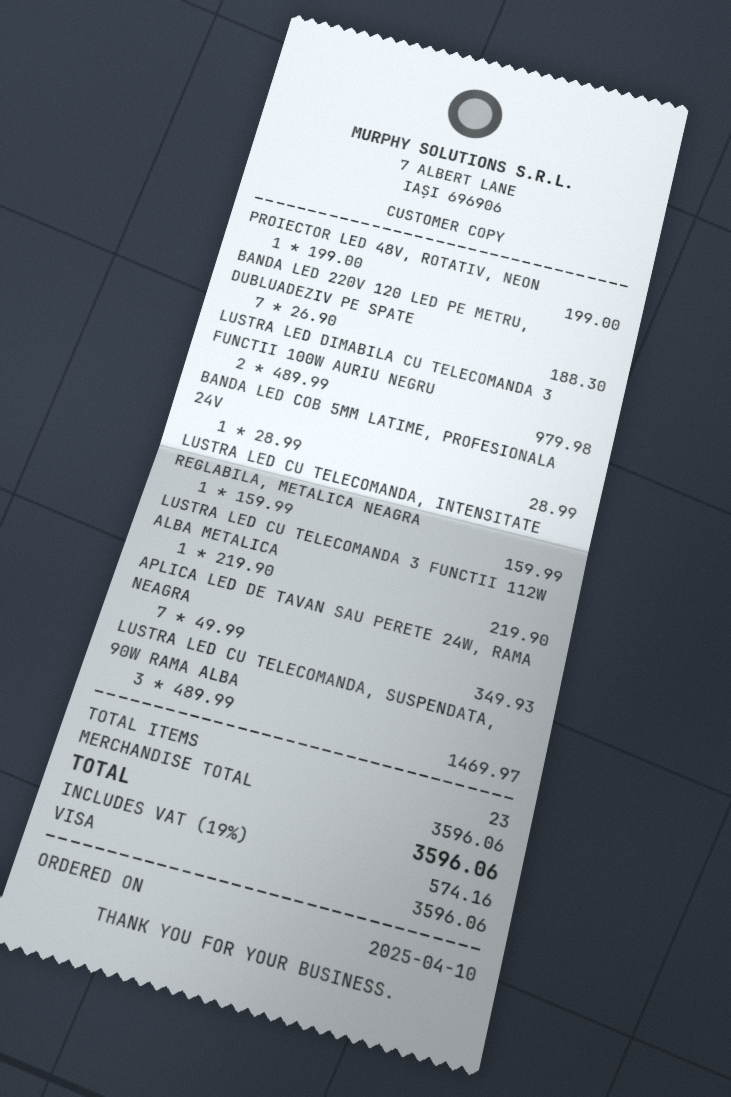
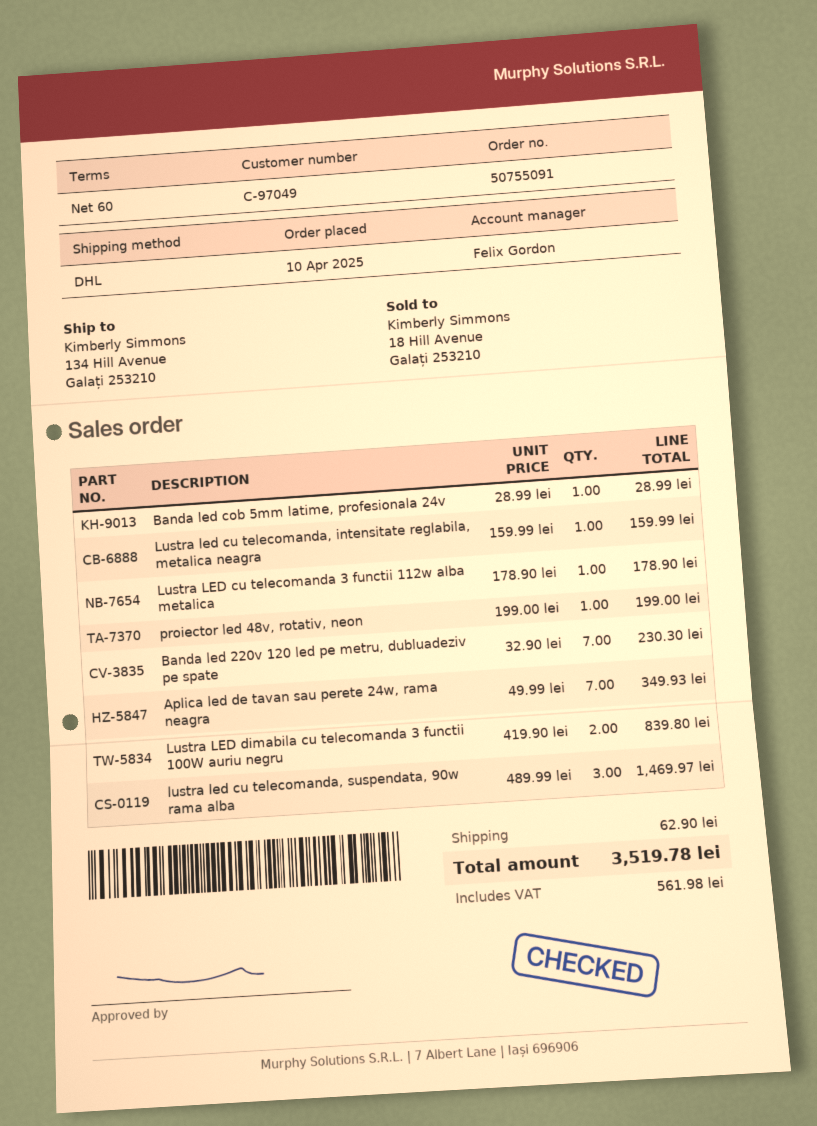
BANDA LED 220V 120 LED PE METRU, DUBLUADEZIV PE SPATE: 7 x 26.90 = 188.30 -> 7 x 32.90 = 230.30
LUSTRA LED DIMABILA CU TELECOMANDA 3 FUNCTII 100W AURIU NEGRU: 2 x 489.99 = 979.98 -> 2 x 419.90 = 839.80
LUSTRA LED CU TELECOMANDA 3 FUNCTII 112W ALBA METALICA: 1 x 219.90 = 219.90 -> 1 x 178.90 = 178.90
shipping: none -> 62.90
tax: 574.16 -> 561.98
total: 3596.06 -> 3519.78

